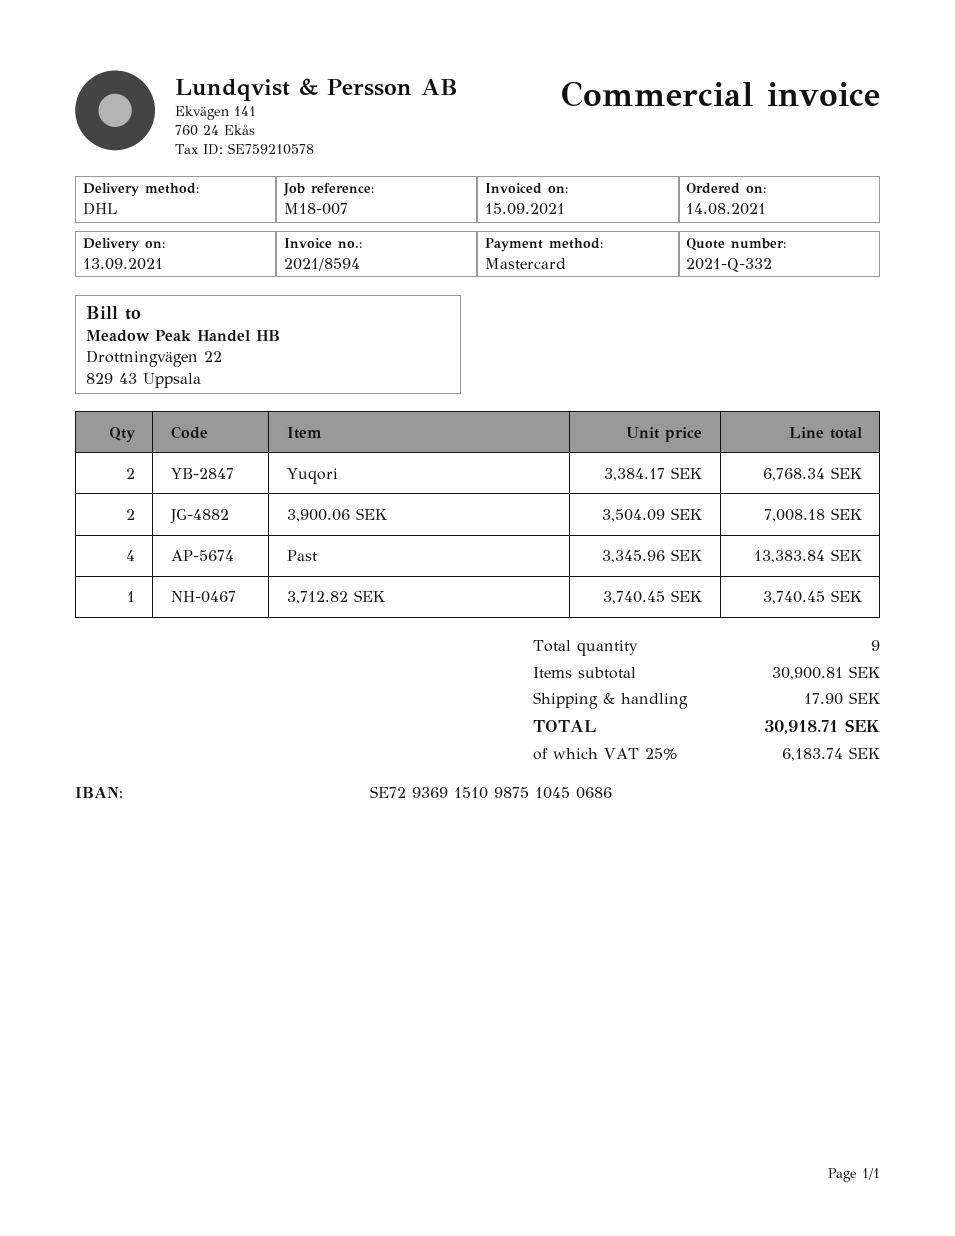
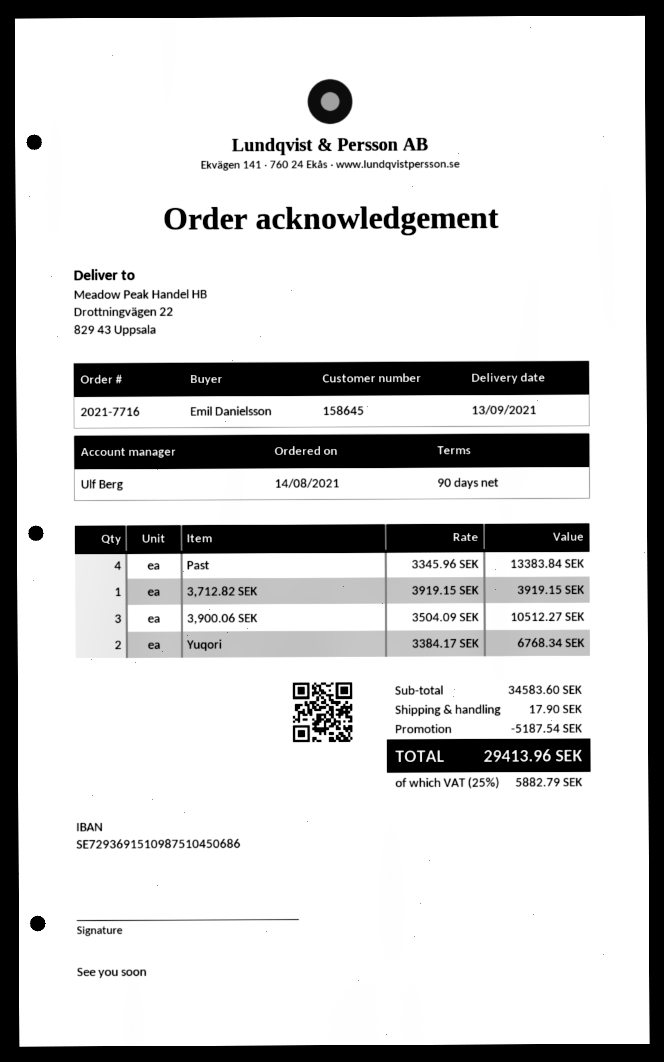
3,900.06 SEK: 2 x 3504.09 = 7008.18 -> 3 x 3504.09 = 10512.27
3,712.82 SEK: 1 x 3740.45 = 3740.45 -> 1 x 3919.15 = 3919.15
subtotal: 30900.81 -> 34583.60
discount: none -> 5187.54
tax: 25% = 6183.74 -> 25% = 5882.79
total: 30918.71 -> 29413.96

